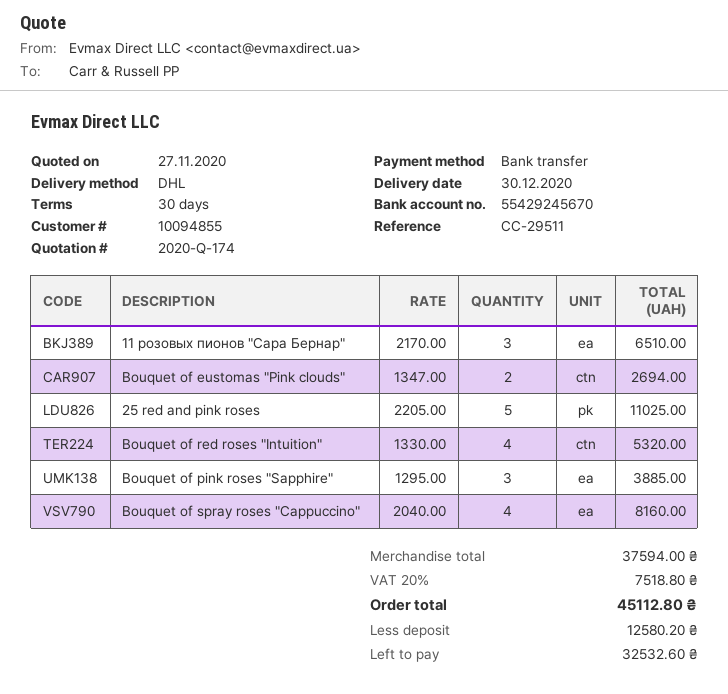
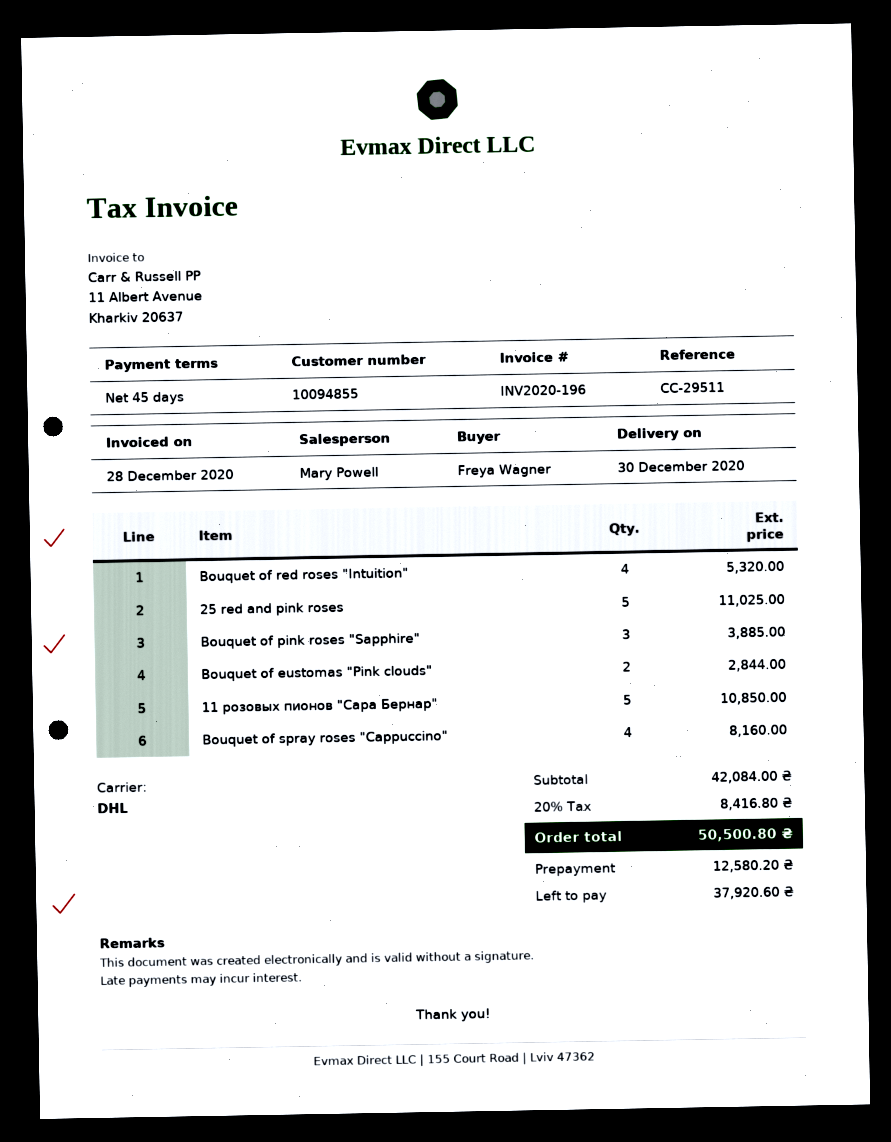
payment terms: 30 days -> 45 days
11 розовых пионов "Сара Бернар": 3 for 6510.00 -> 5 for 10850.00
Bouquet of eustomas "Pink clouds": 2 for 2694.00 -> 2 for 2844.00
subtotal: 37594.00 -> 42084.00
tax: 20% = 7518.80 -> 20% = 8416.80
total: 45112.80 -> 50500.80
balance: 32532.60 -> 37920.60

